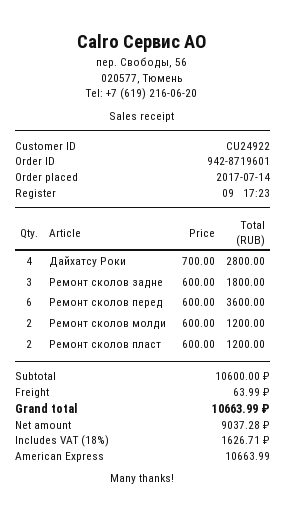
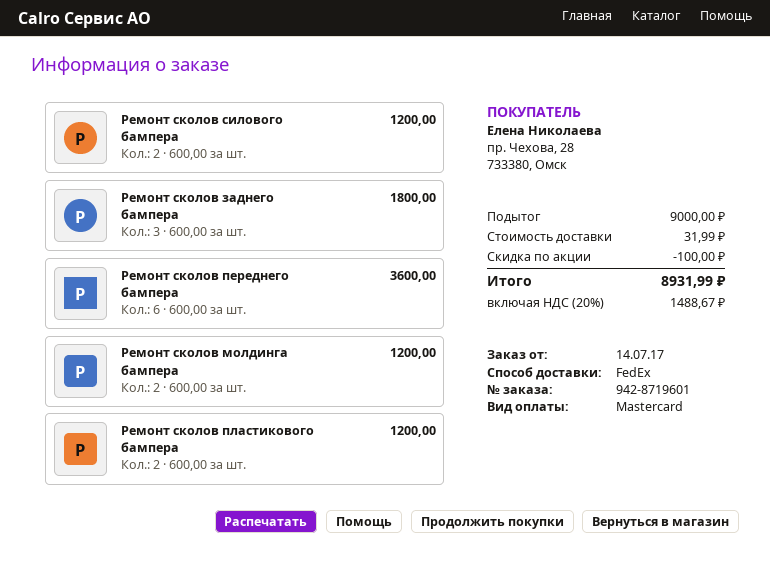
payment method: American Express -> Mastercard
Дайхатсу Роки: 4 x 700.00 = 2800.00 -> none
Ремонт сколов силового бампера: none -> 2 x 600.00 = 1200.00
subtotal: 10600.00 -> 9000.00
discount: none -> 100.00
shipping: 63.99 -> 31.99
tax: 18% = 1626.71 -> 20% = 1488.67
total: 10663.99 -> 8931.99

